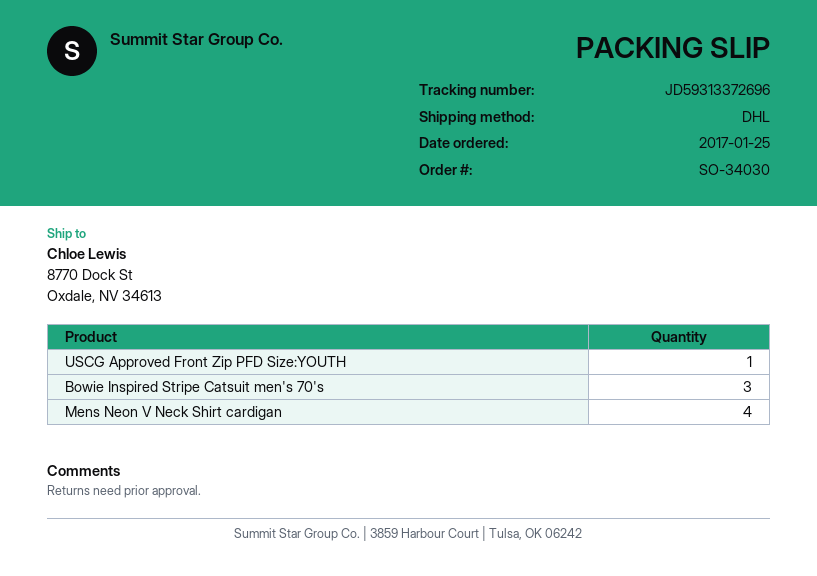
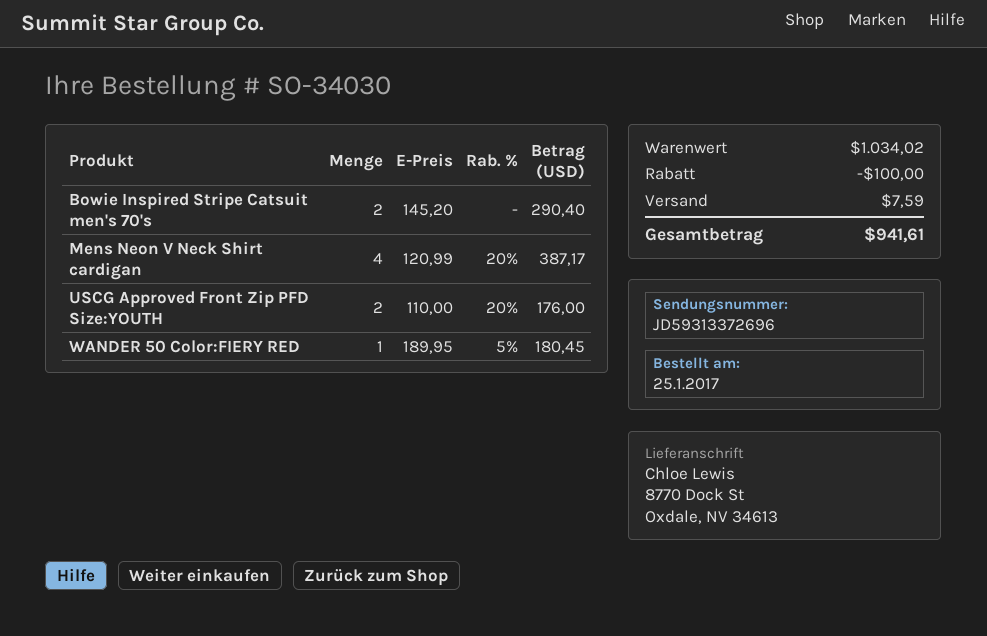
USCG Approved Front Zip PFD Size:YOUTH: 1 -> 2
Bowie Inspired Stripe Catsuit men's 70's: 3 -> 2
WANDER 50 Color:FIERY RED: none -> 1

